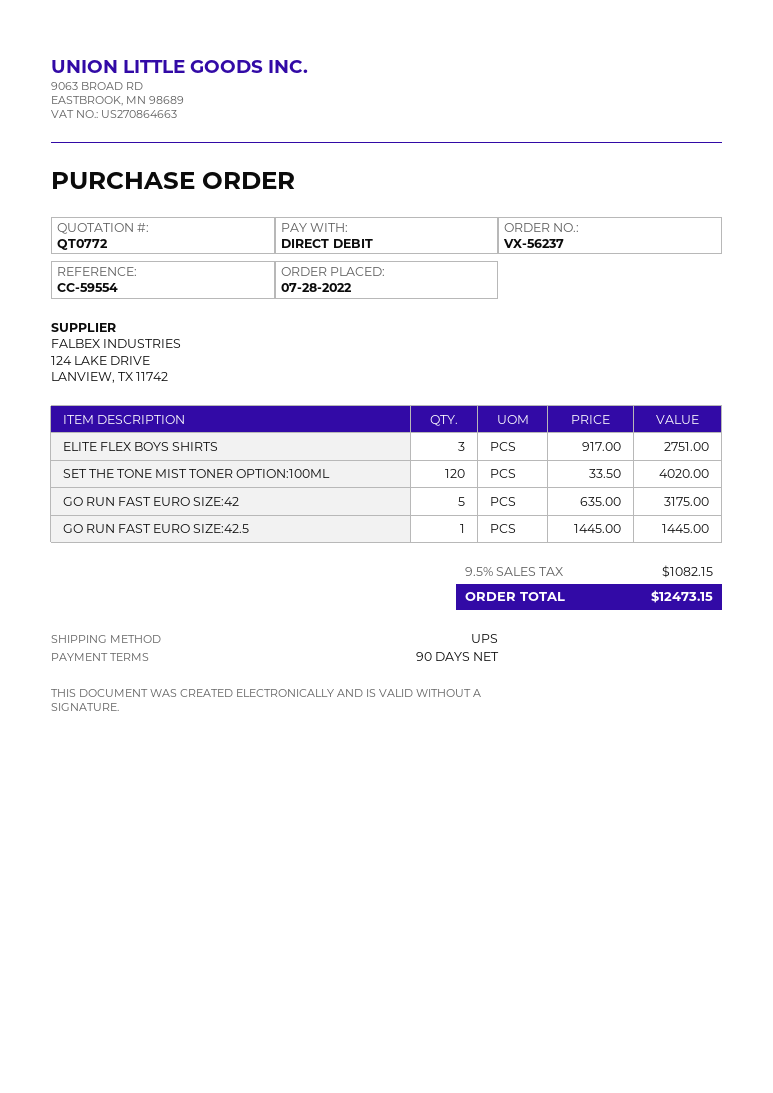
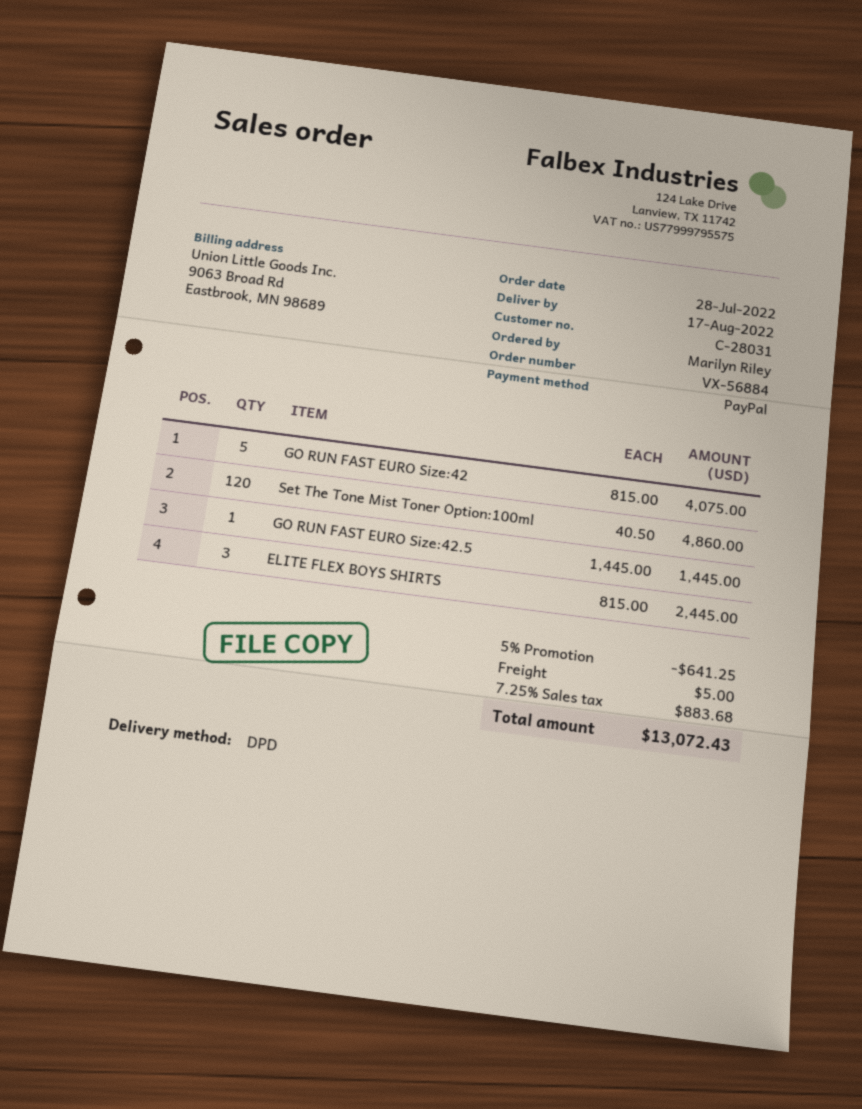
order number: VX-56237 -> VX-56884
payment method: direct debit -> PayPal
shipping method: UPS -> DPD
ELITE FLEX BOYS SHIRTS: 3 x 917.00 = 2751.00 -> 3 x 815.00 = 2445.00
SET THE TONE MIST TONER OPTION:100ML: 120 x 33.50 = 4020.00 -> 120 x 40.50 = 4860.00
GO RUN FAST EURO SIZE:42: 5 x 635.00 = 3175.00 -> 5 x 815.00 = 4075.00
discount: none -> 5% = 641.25
shipping: none -> 5.00
tax: 9.5% = 1082.15 -> 7.25% = 883.68
total: 12473.15 -> 13072.43

